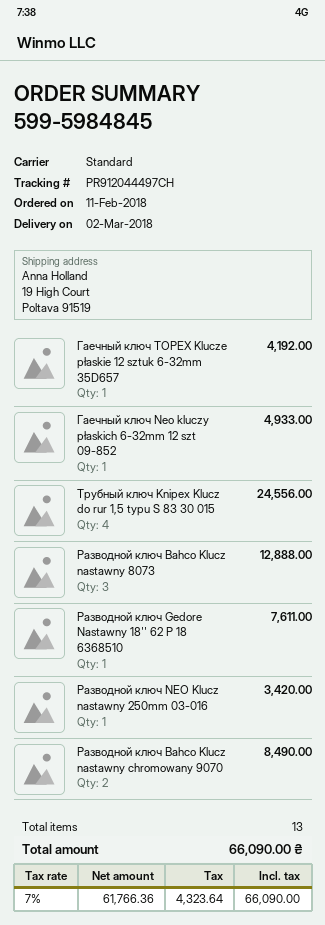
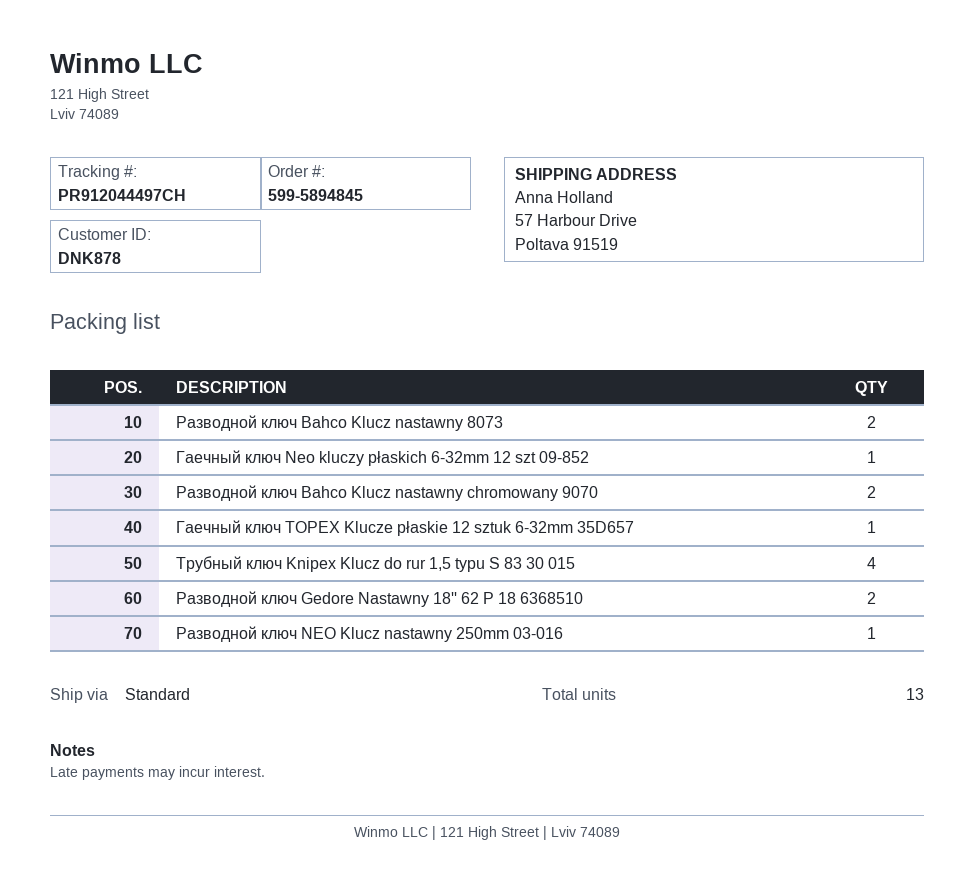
order number: 599-5984845 -> 599-5894845
ship to: 19 High Court, Poltava 91519 -> 57 Harbour Drive, Poltava 91519
Разводной ключ Bahco Klucz nastawny 8073: 3 -> 2
Разводной ключ Gedore Nastawny 18'' 62 P 18 6368510: 1 -> 2

